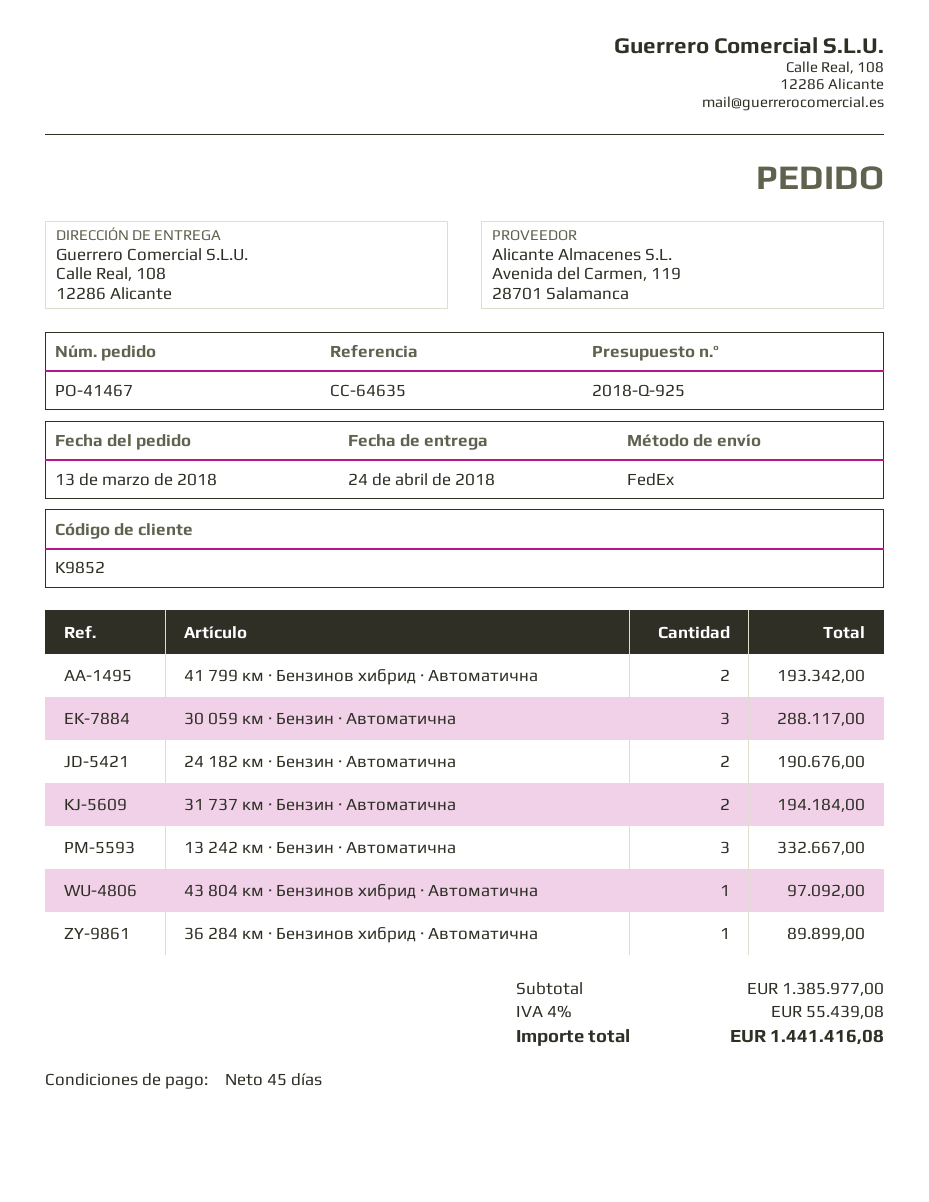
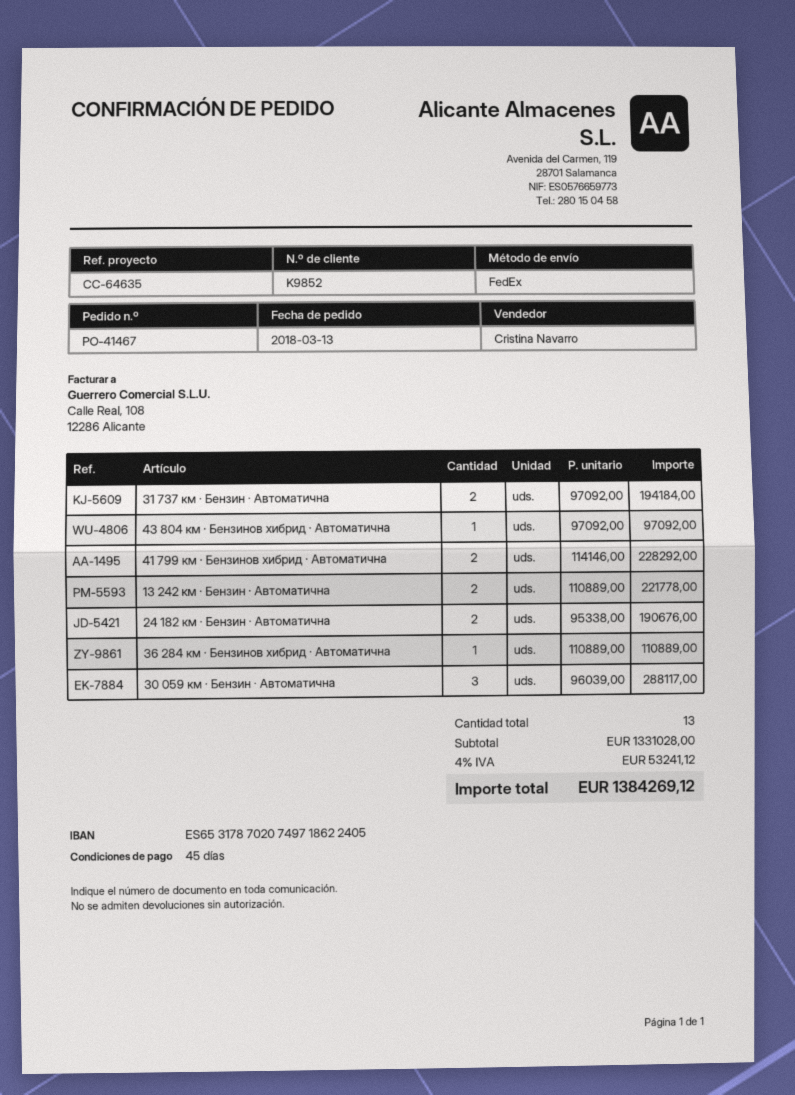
41 799 км · Бензинов хибрид · Автоматична: 2 for 193342.00 -> 2 for 228292.00
13 242 км · Бензин · Автоматична: 3 for 332667.00 -> 2 for 221778.00
36 284 км · Бензинов хибрид · Автоматична: 1 for 89899.00 -> 1 for 110889.00
subtotal: 1385977.00 -> 1331028.00
tax: 4% = 55439.08 -> 4% = 53241.12
total: 1441416.08 -> 1384269.12

